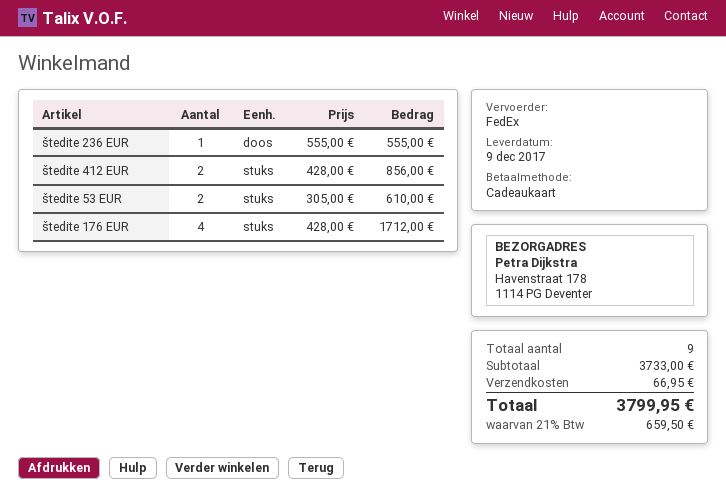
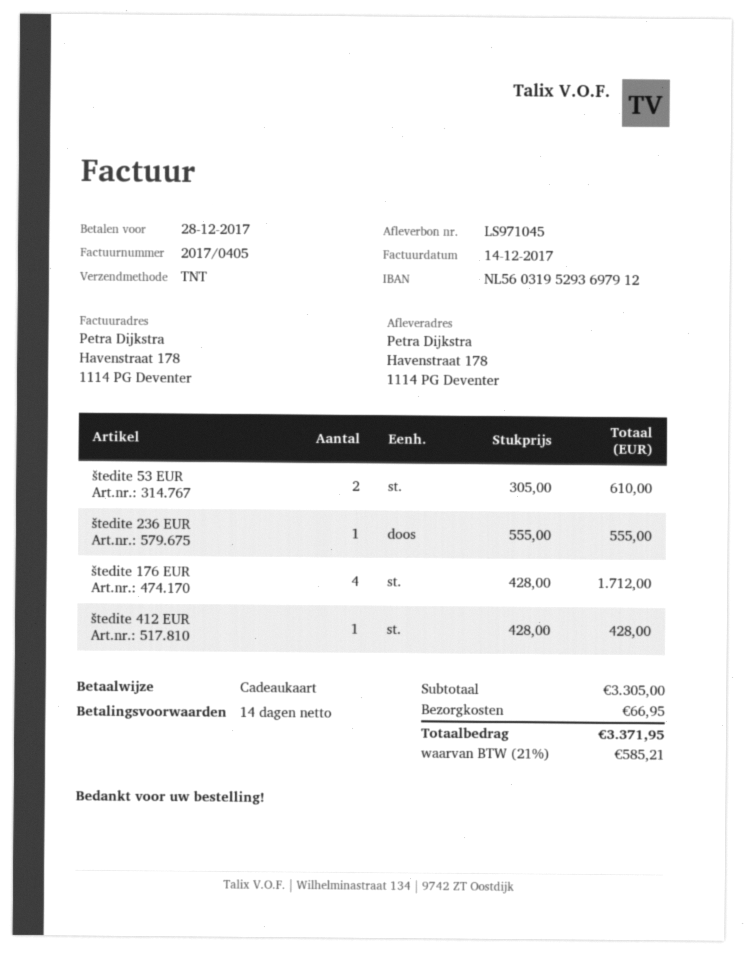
shipping method: FedEx -> TNT
štedite 412 EUR: 2 x 428.00 = 856.00 -> 1 x 428.00 = 428.00
subtotal: 3733.00 -> 3305.00
tax: 21% = 659.50 -> 21% = 585.21
total: 3799.95 -> 3371.95

